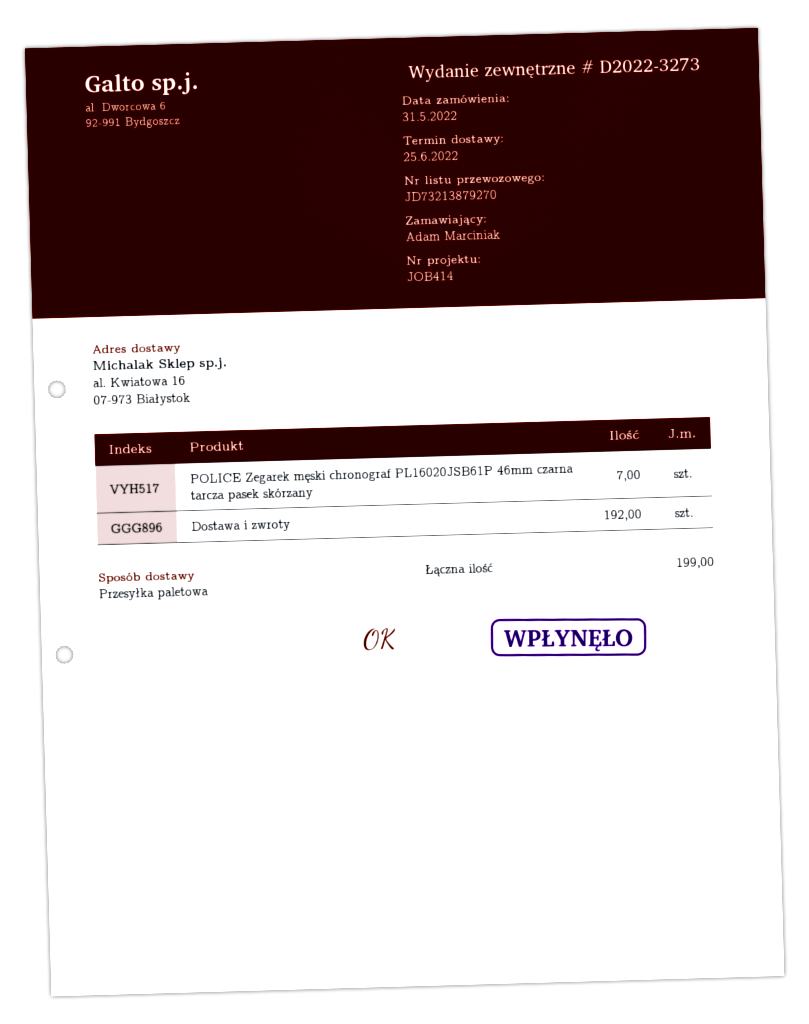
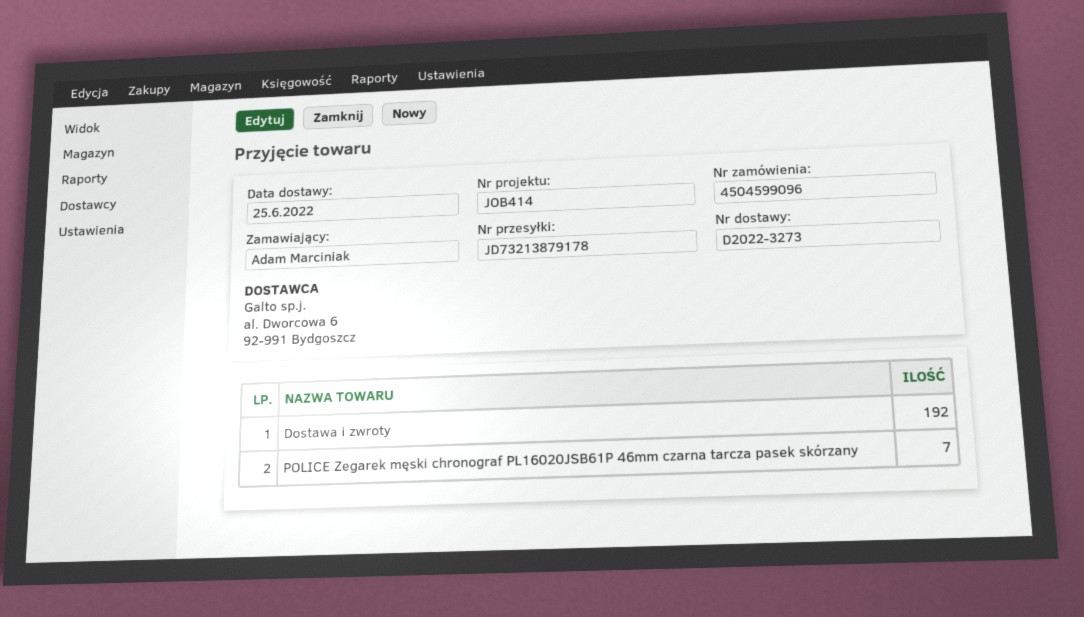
tracking number: JD73213879270 -> JD73213879178

